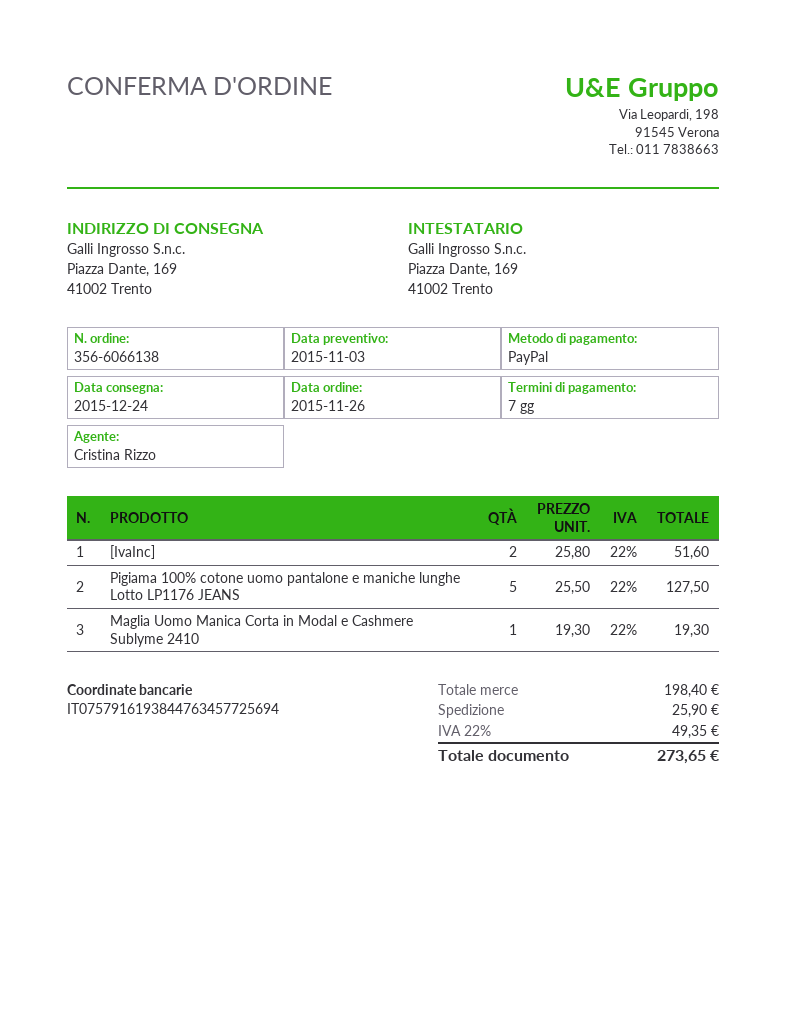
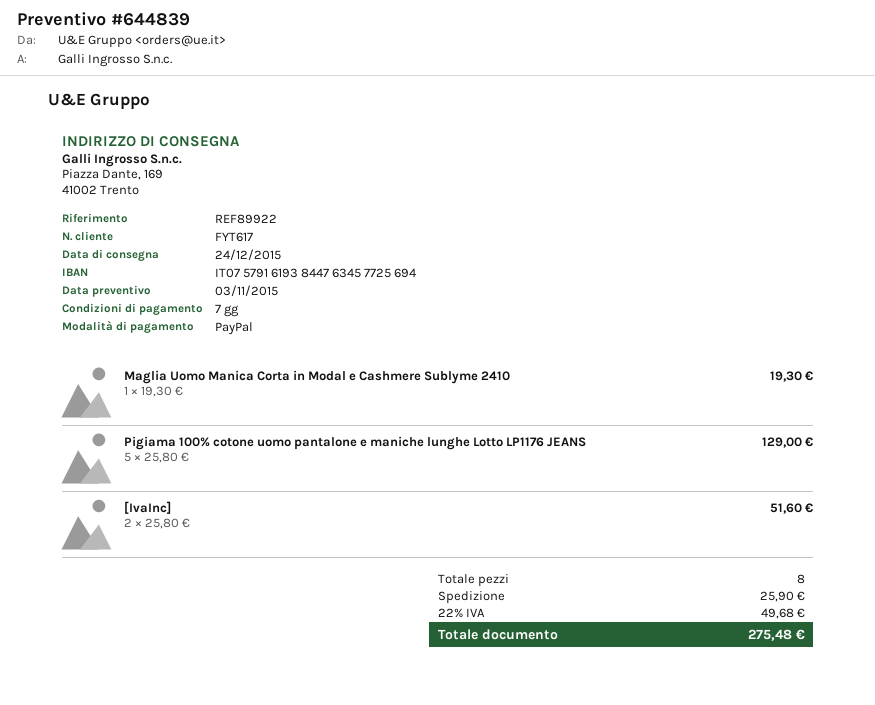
Pigiama 100% cotone uomo pantalone e maniche lunghe Lotto LP1176 JEANS: 5 x 25.50 = 127.50 -> 5 x 25.80 = 129.00
tax: 22% = 49.35 -> 22% = 49.68
total: 273.65 -> 275.48

